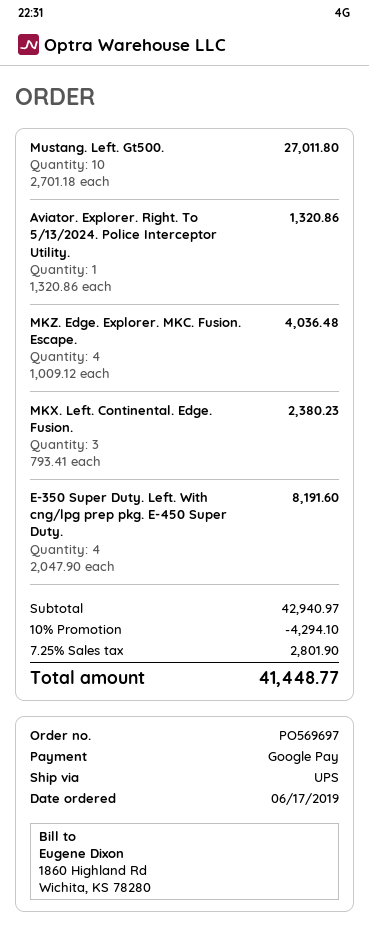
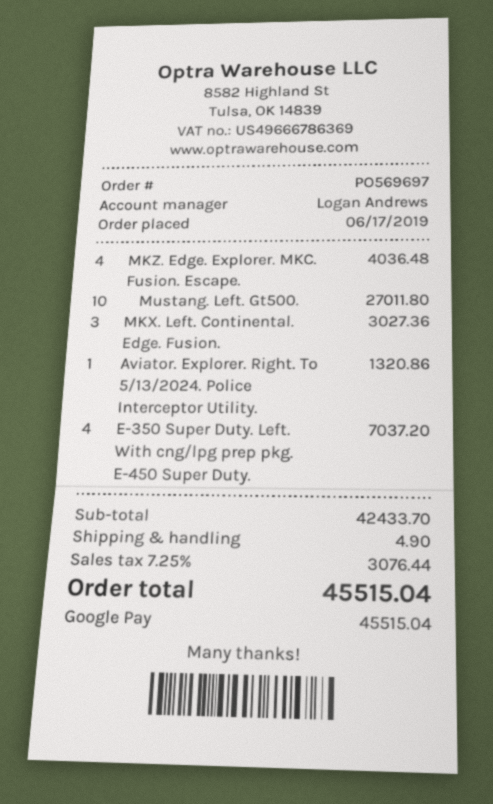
MKX. Left. Continental. Edge. Fusion.: 3 for 2380.23 -> 3 for 3027.36
E-350 Super Duty. Left. With cng/lpg prep pkg. E-450 Super Duty.: 4 for 8191.60 -> 4 for 7037.20
subtotal: 42940.97 -> 42433.70
discount: 10% = 4294.10 -> none
shipping: none -> 4.90
tax: 7.25% = 2801.90 -> 7.25% = 3076.44
total: 41448.77 -> 45515.04

